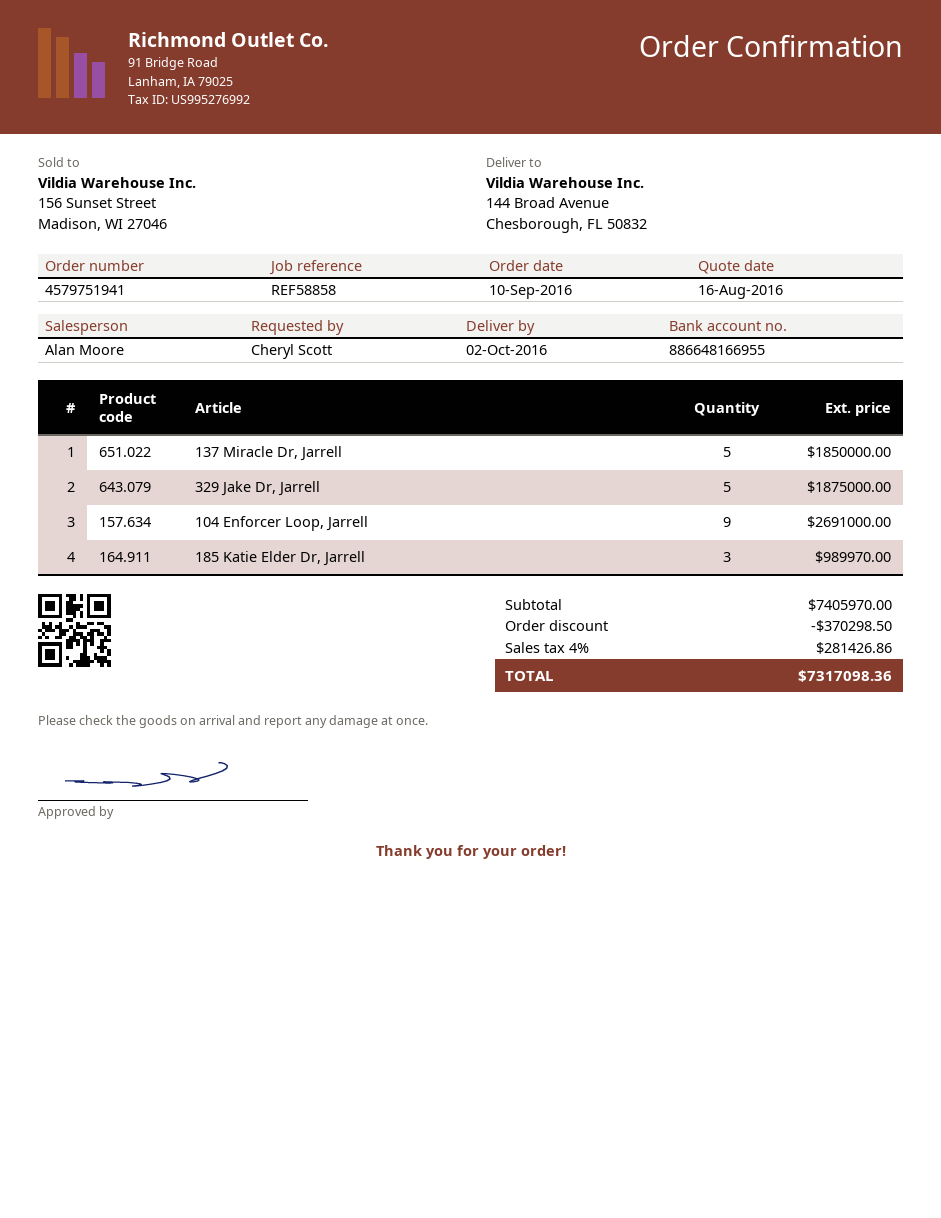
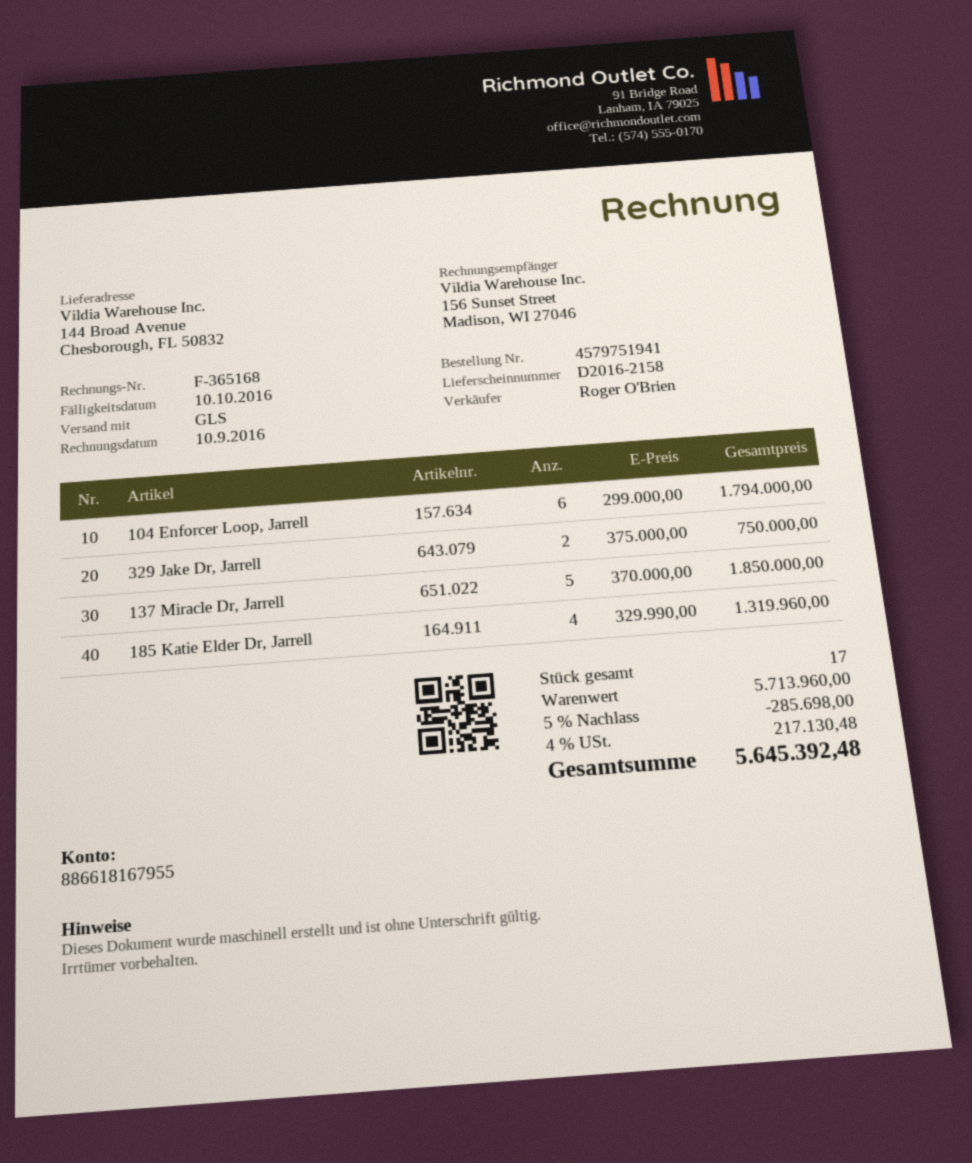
sales rep: Alan Moore -> Roger O'Brien
bank account: 886648166955 -> 886618167955
329 Jake Dr, Jarrell: 5 for 1875000.00 -> 2 for 750000.00
104 Enforcer Loop, Jarrell: 9 for 2691000.00 -> 6 for 1794000.00
185 Katie Elder Dr, Jarrell: 3 for 989970.00 -> 4 for 1319960.00
subtotal: 7405970.00 -> 5713960.00
discount: 370298.50 -> 285698.00
tax: 4% = 281426.86 -> 4% = 217130.48
total: 7317098.36 -> 5645392.48

